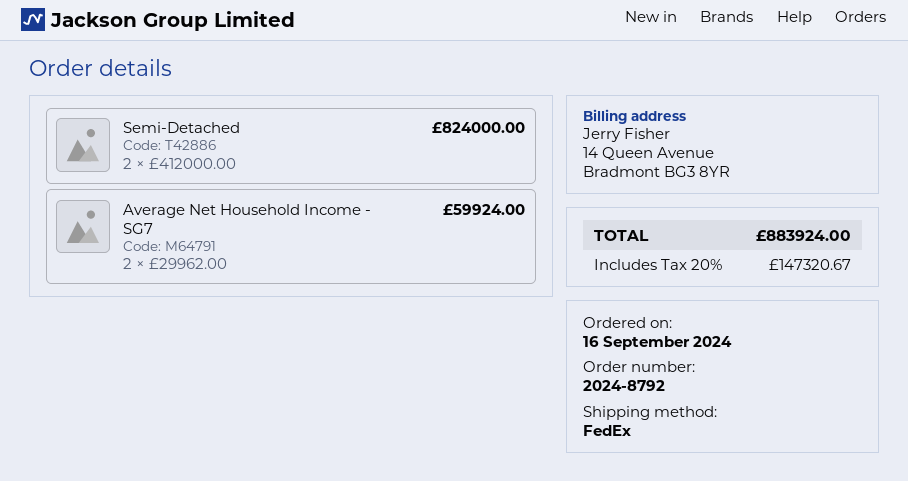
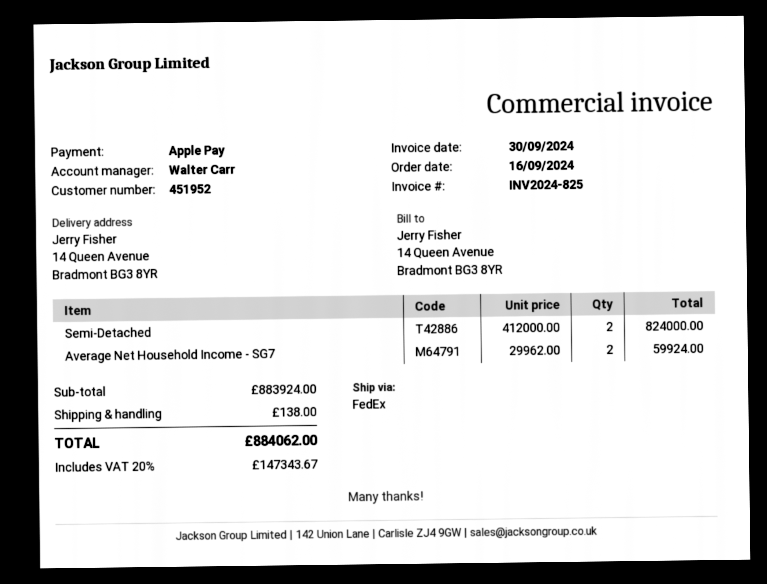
shipping: none -> 138.00
tax: 20% = 147320.67 -> 20% = 147343.67
total: 883924.00 -> 884062.00

